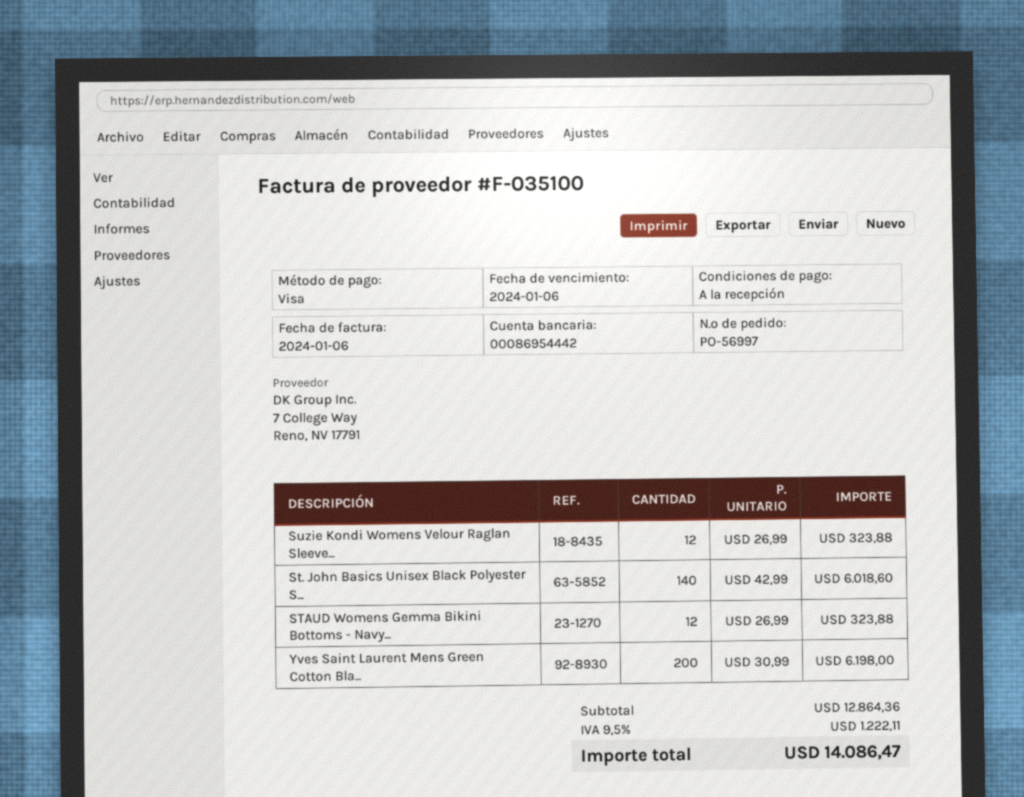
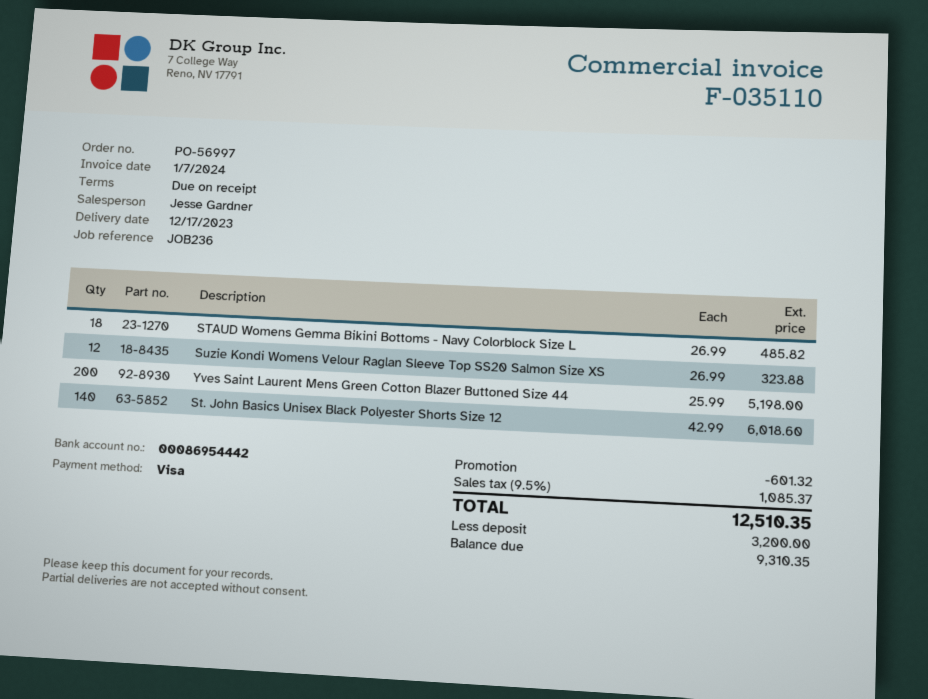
invoice number: F-035100 -> F-035110
invoice date: 2024-01-06 -> 2024-01-07
STAUD Womens Gemma Bikini Bottoms - Navy...: 12 x 26.99 = 323.88 -> 18 x 26.99 = 485.82
Yves Saint Laurent Mens Green Cotton Bla...: 200 x 30.99 = 6198.00 -> 200 x 25.99 = 5198.00
discount: none -> 601.32
tax: 9.5% = 1222.11 -> 9.5% = 1085.37
total: 14086.47 -> 12510.35

